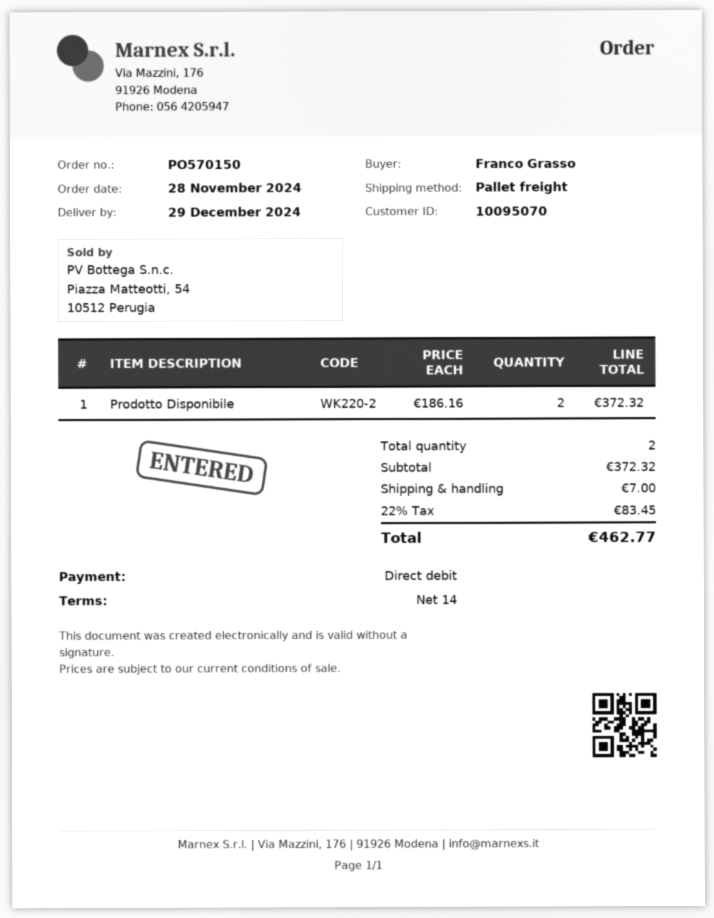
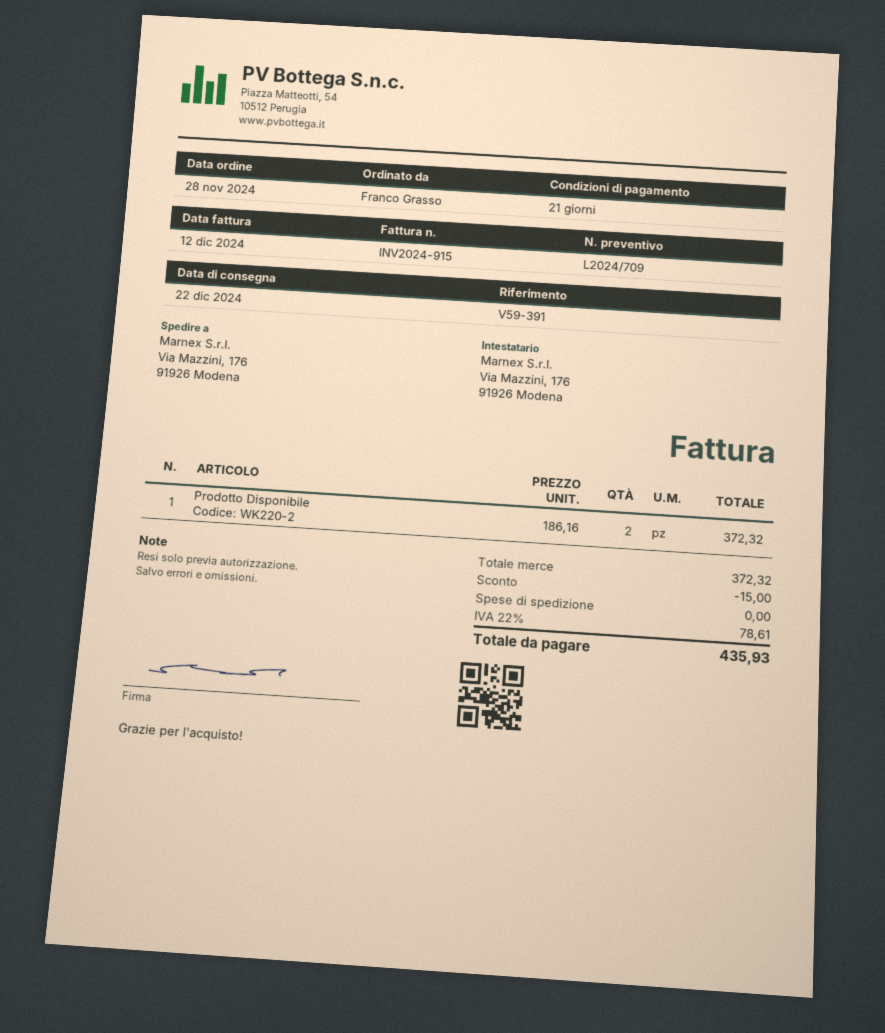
delivery date: 2024-12-29 -> 2024-12-22
payment terms: 14 days -> 21 days
discount: none -> 15.00
shipping: 7.00 -> 0.00
tax: 22% = 83.45 -> 22% = 78.61
total: 462.77 -> 435.93

